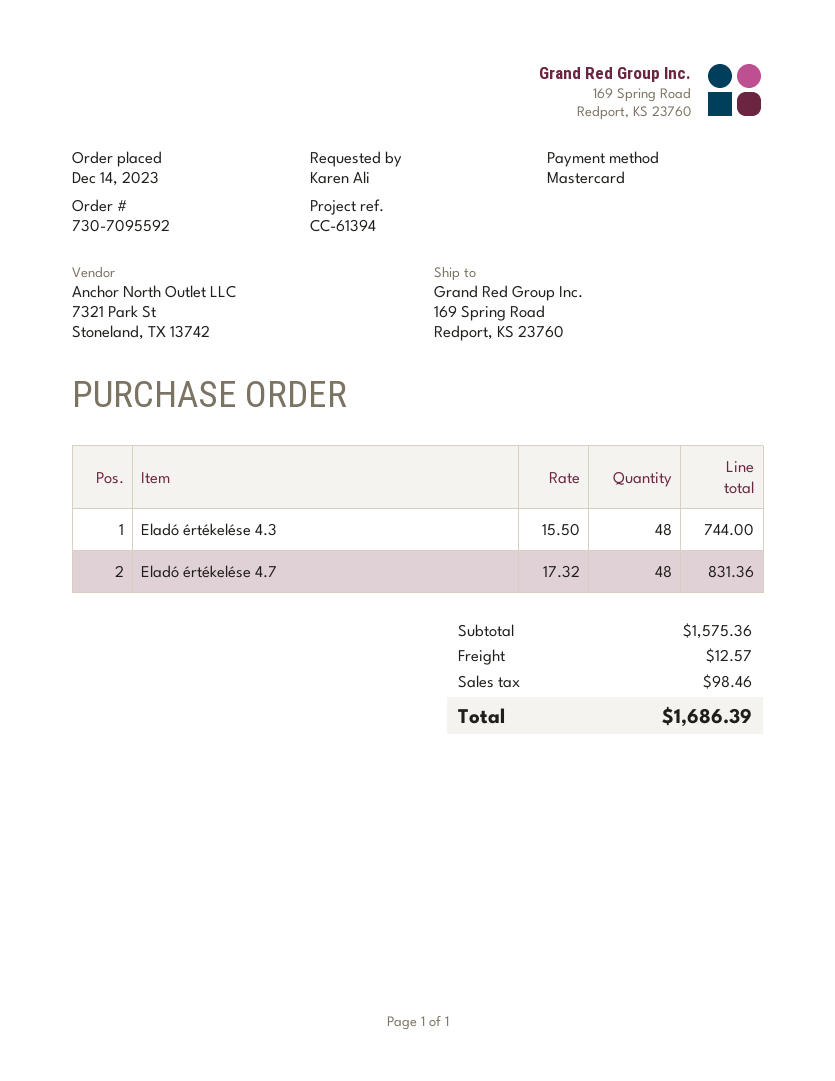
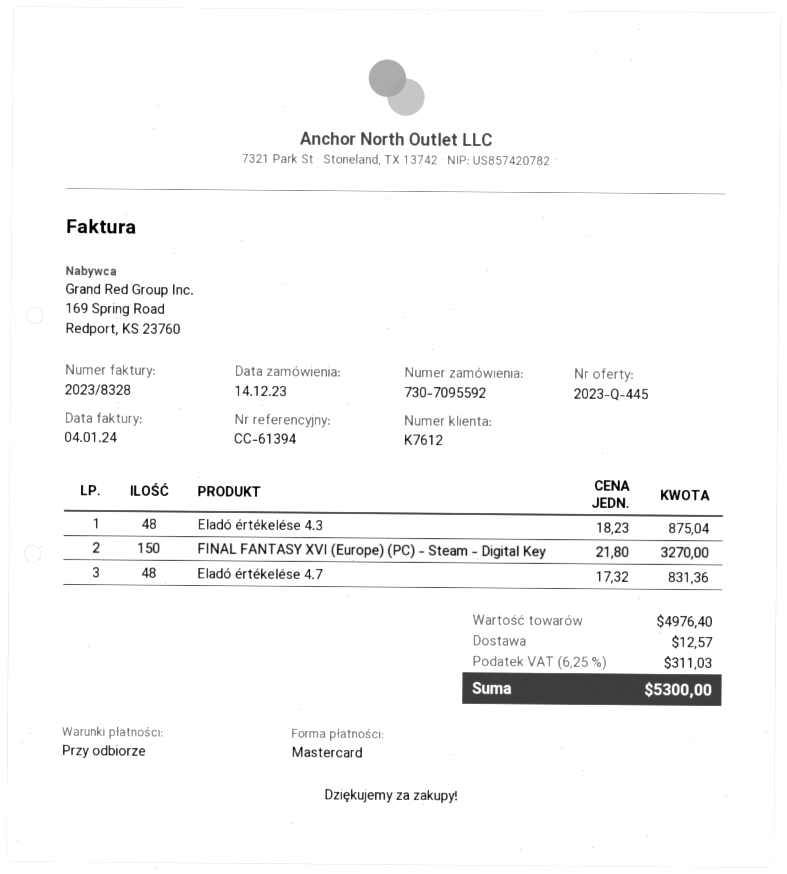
Eladó értékelése 4.3: 48 x 15.50 = 744.00 -> 48 x 18.23 = 875.04
FINAL FANTASY XVI (Europe) (PC) - Steam - Digital Key: none -> 150 x 21.80 = 3270.00
subtotal: 1575.36 -> 4976.40
tax: 98.46 -> 311.03
total: 1686.39 -> 5300.00

